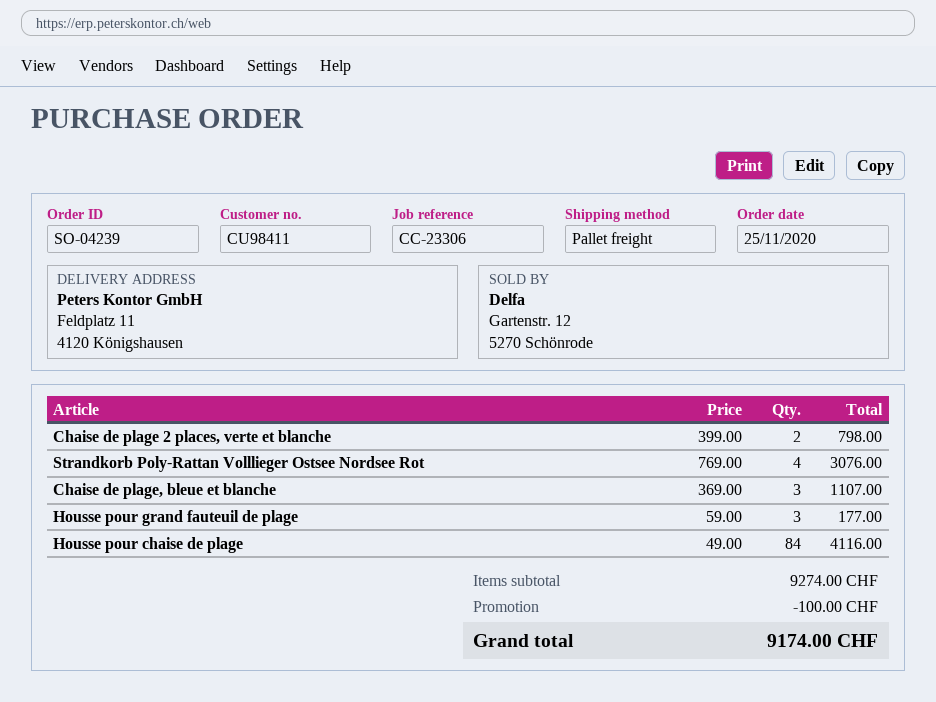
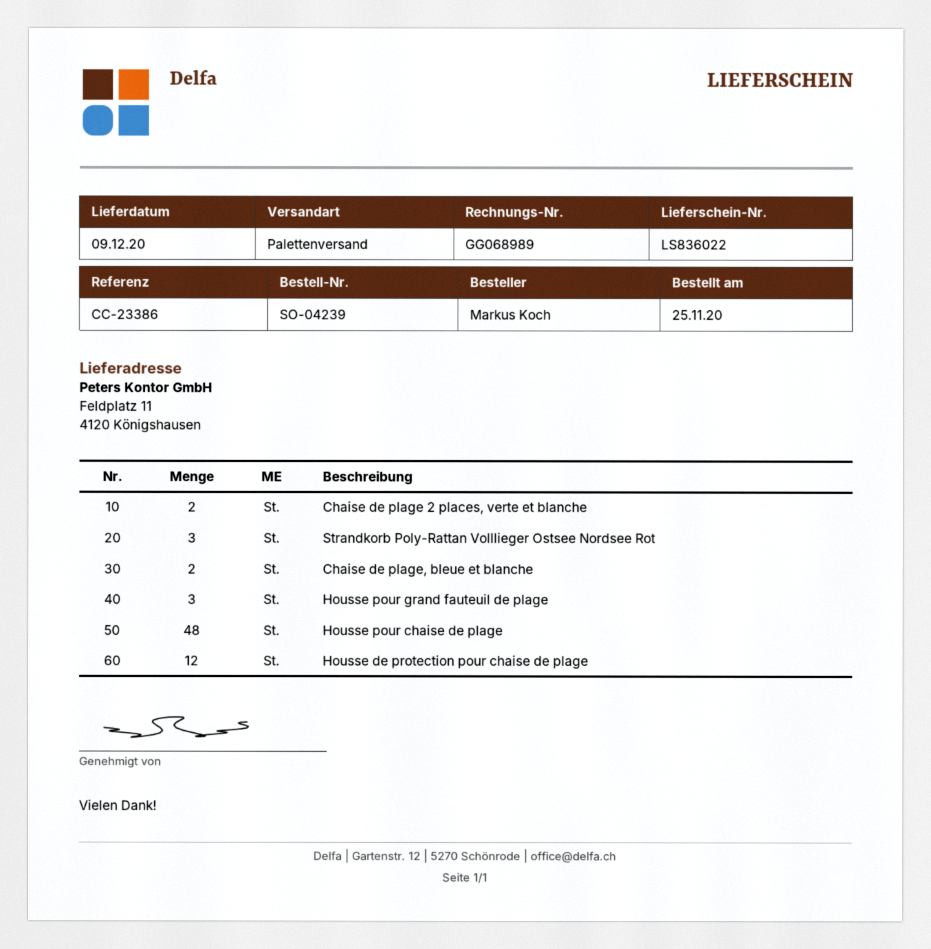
reference: CC-23306 -> CC-23386
Strandkorb Poly-Rattan Volllieger Ostsee Nordsee Rot: 4 -> 3
Chaise de plage, bleue et blanche: 3 -> 2
Housse pour chaise de plage: 84 -> 48
Housse de protection pour chaise de plage: none -> 12

